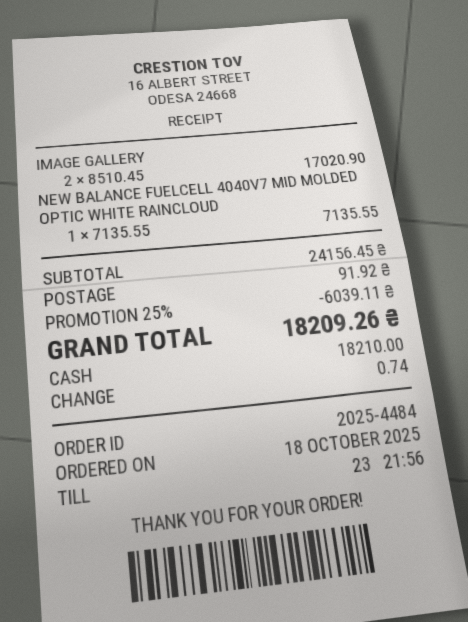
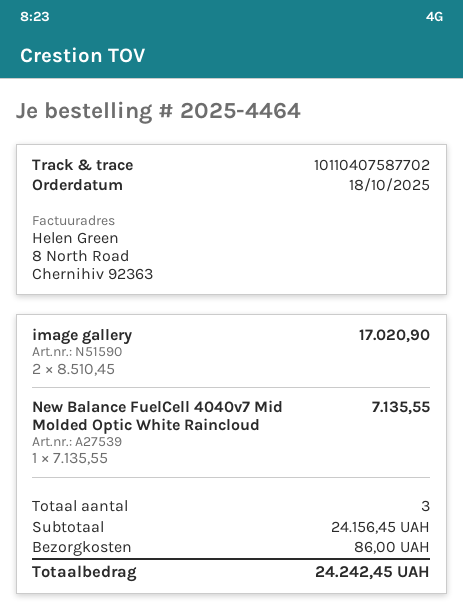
order number: 2025-4484 -> 2025-4464
discount: 25% = 6039.11 -> none
shipping: 91.92 -> 86.00
total: 18209.26 -> 24242.45

